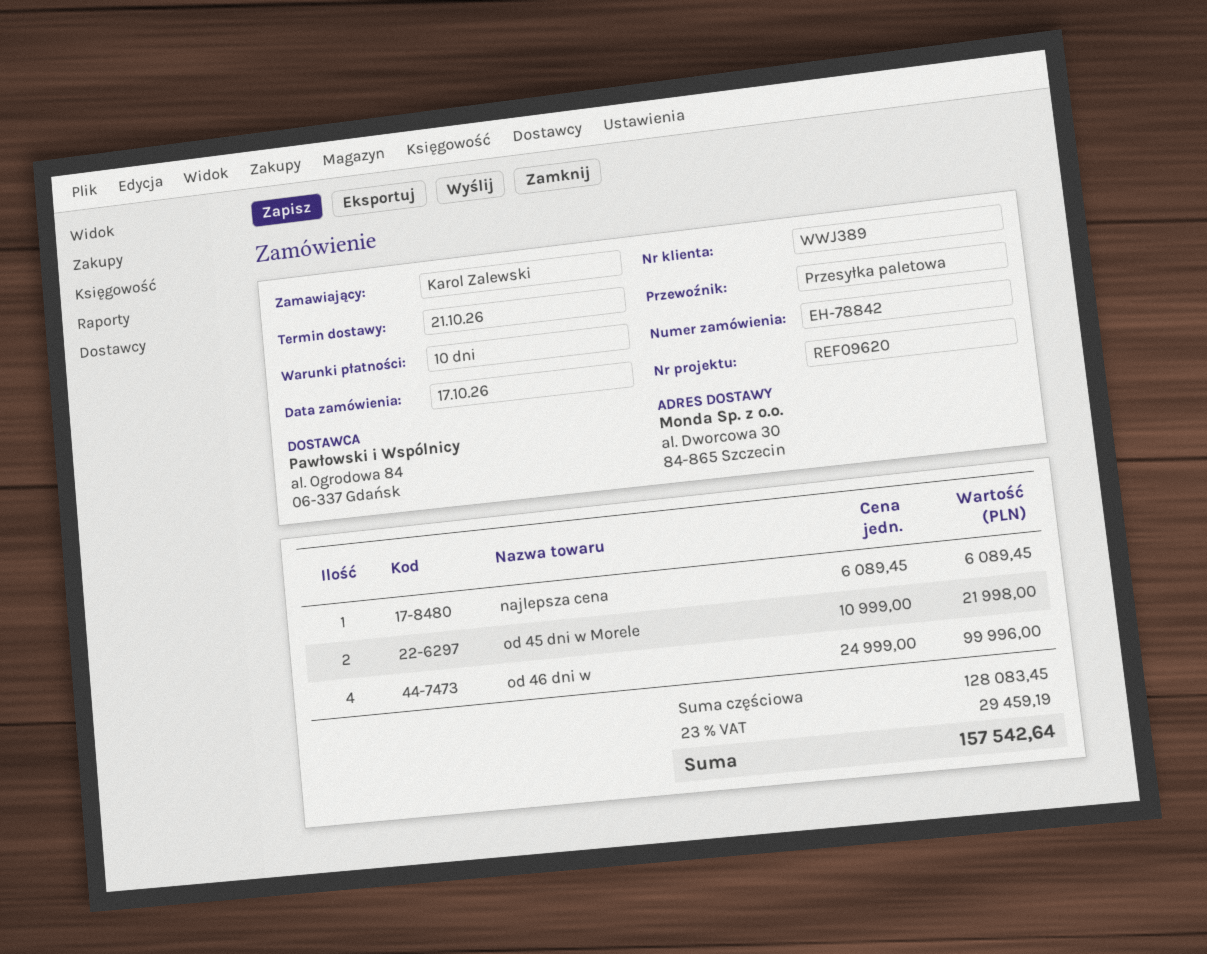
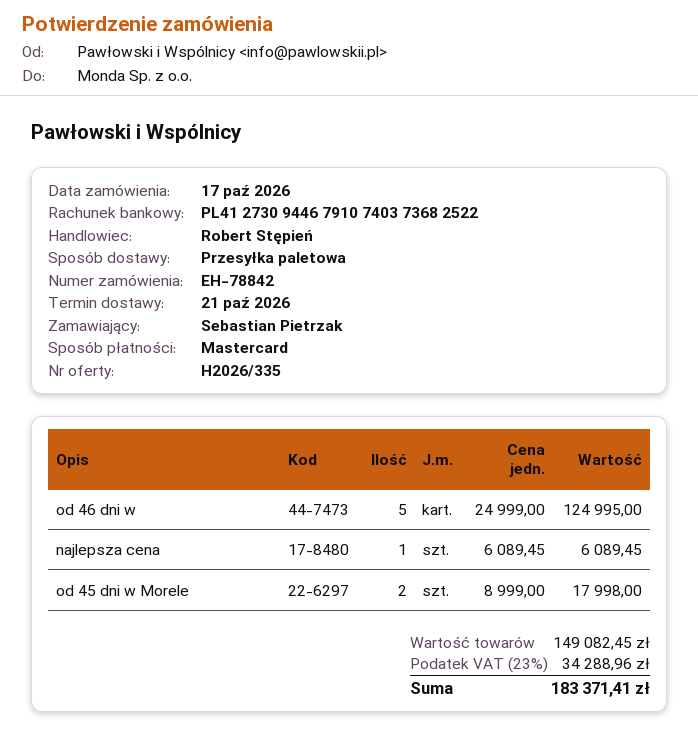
ordered by: Karol Zalewski -> Sebastian Pietrzak
od 45 dni w Morele: 2 x 10999.00 = 21998.00 -> 2 x 8999.00 = 17998.00
od 46 dni w: 4 x 24999.00 = 99996.00 -> 5 x 24999.00 = 124995.00
subtotal: 128083.45 -> 149082.45
tax: 23% = 29459.19 -> 23% = 34288.96
total: 157542.64 -> 183371.41

